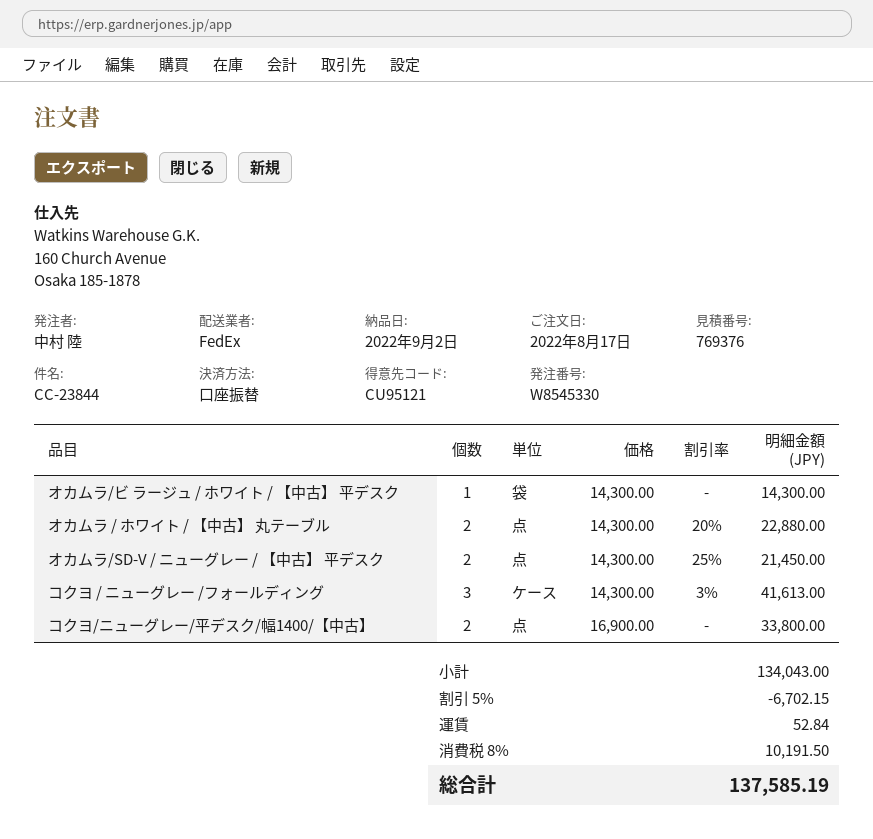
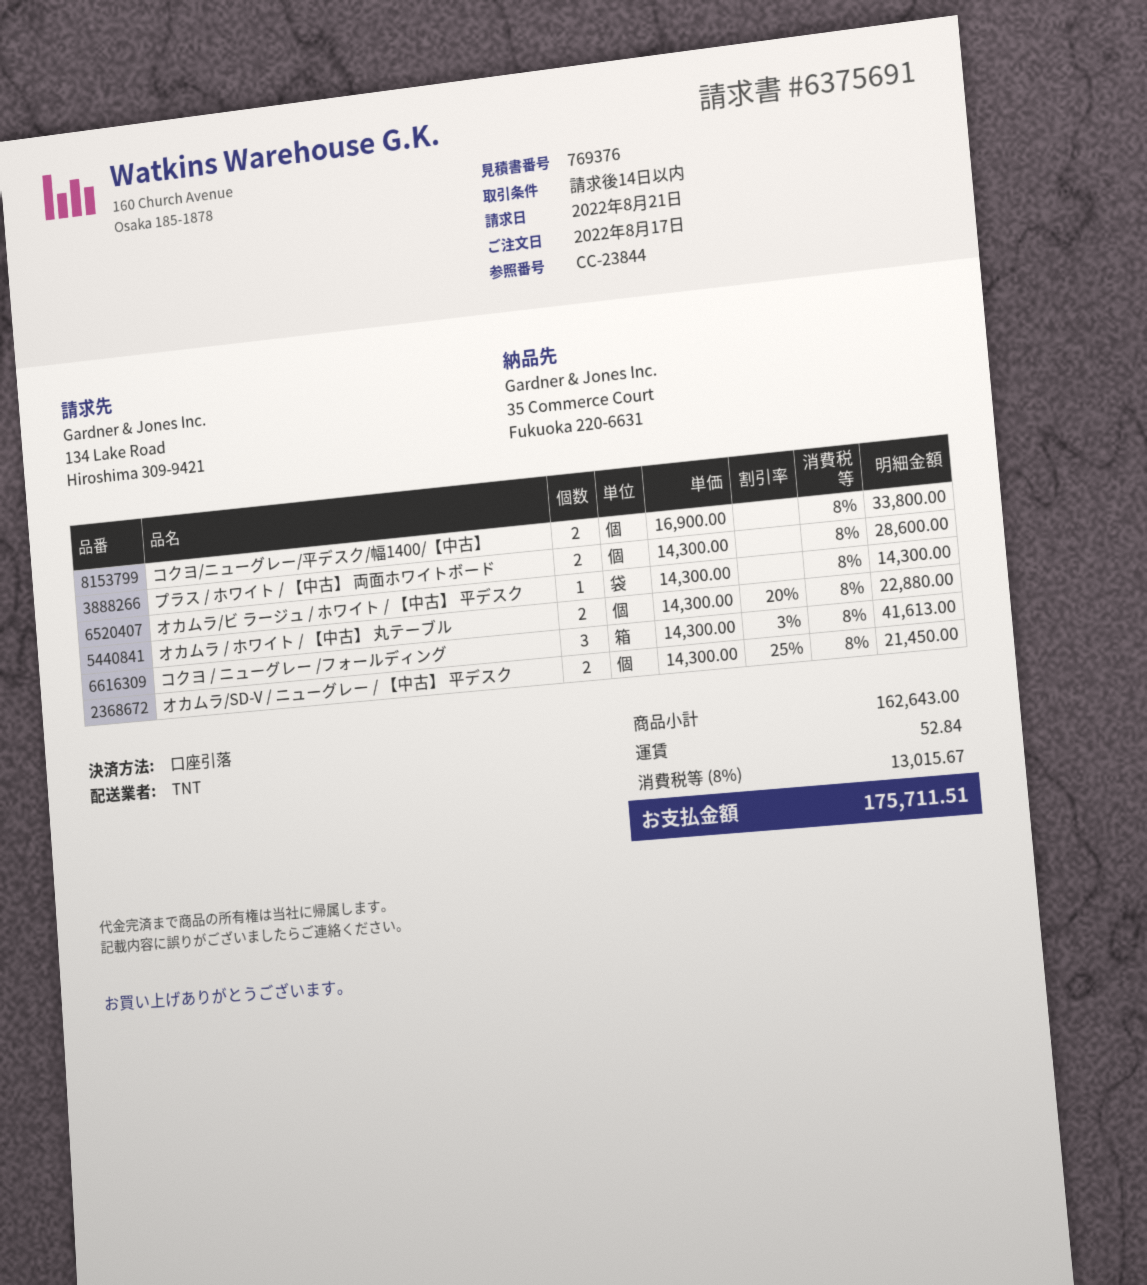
shipping method: FedEx -> TNT
プラス / ホワイト / 【中古】 両面ホワイトボード: none -> 2 x 14300.00 = 28600.00
subtotal: 134043.00 -> 162643.00
discount: 5% = 6702.15 -> none
tax: 8% = 10191.50 -> 8% = 13015.67
total: 137585.19 -> 175711.51

